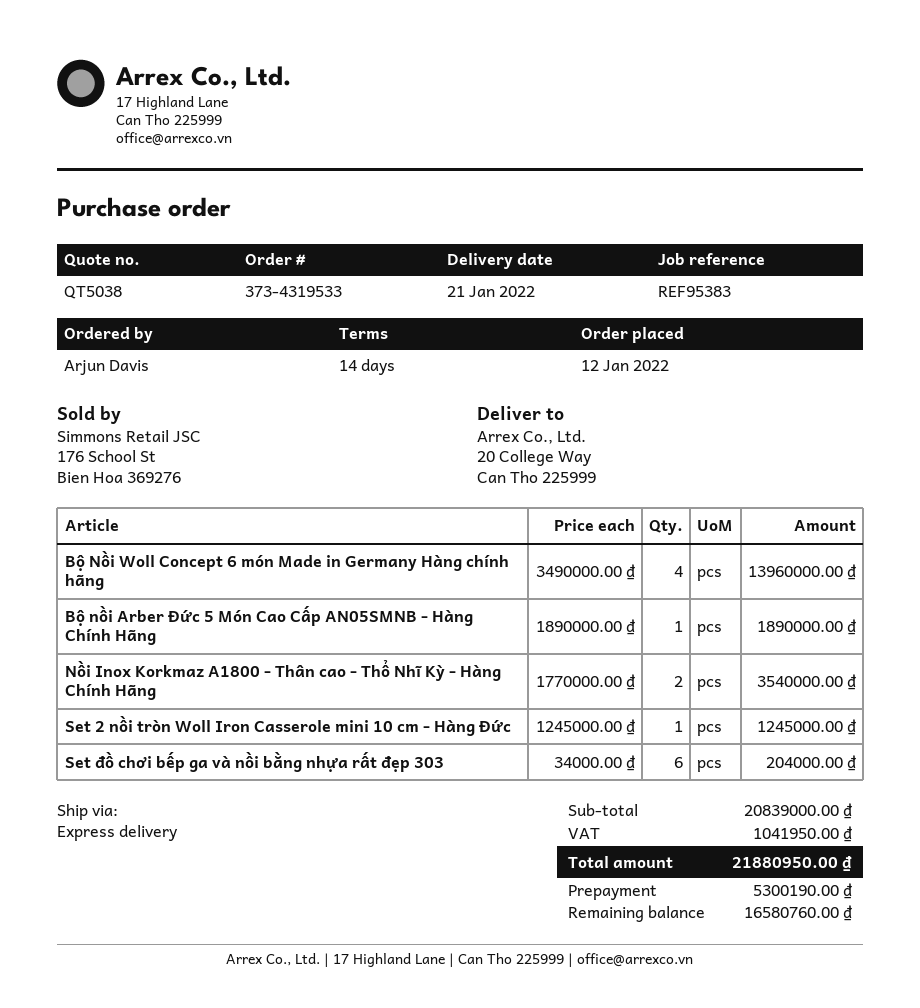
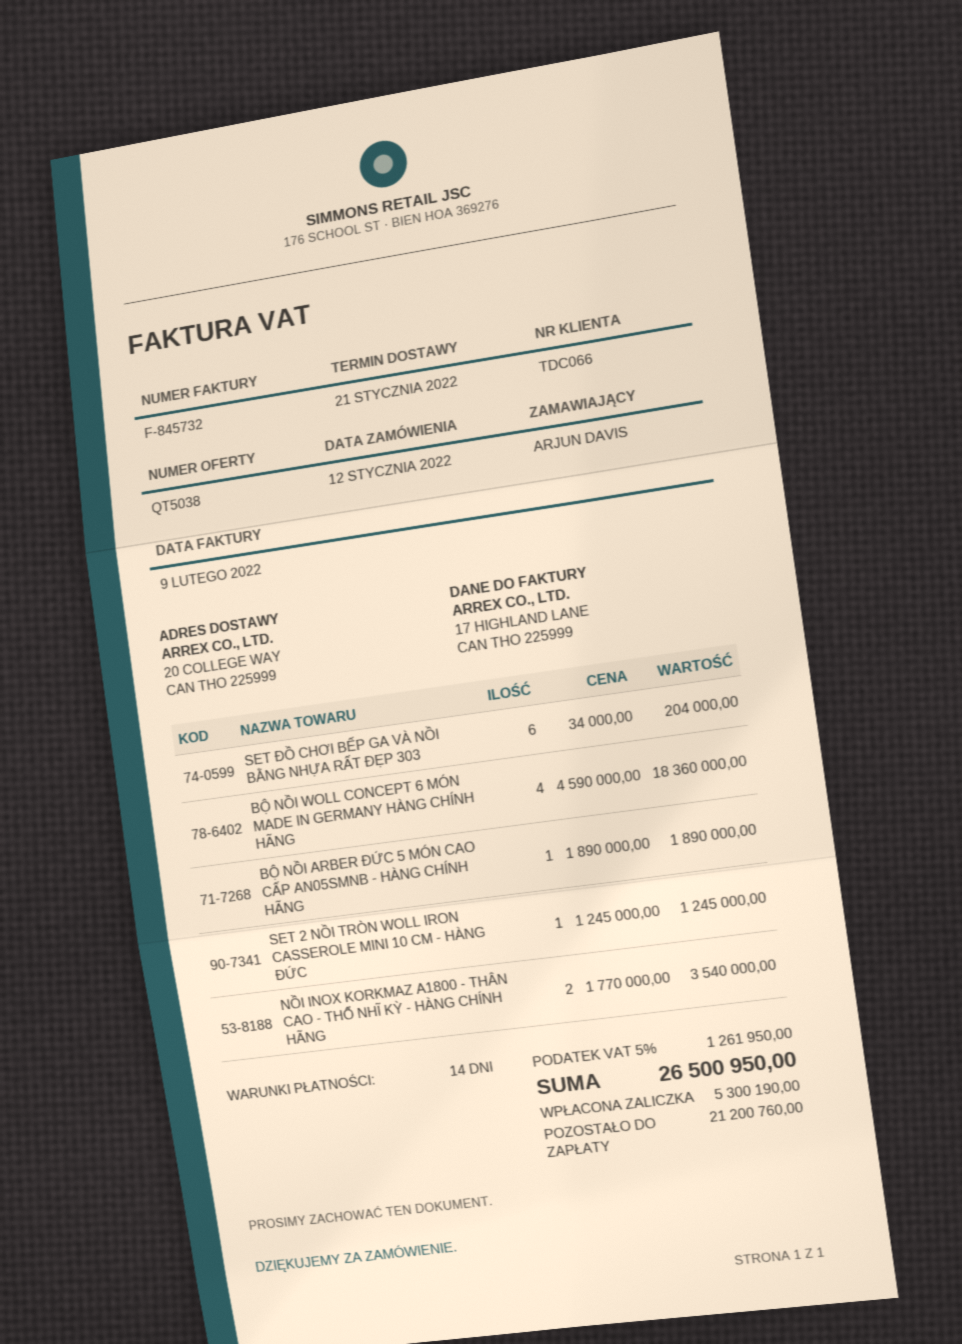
Bộ Nồi Woll Concept 6 món Made in Germany Hàng chính hãng: 4 x 3490000.00 = 13960000.00 -> 4 x 4590000.00 = 18360000.00
tax: 1041950.00 -> 1261950.00
total: 21880950.00 -> 26500950.00
balance: 16580760.00 -> 21200760.00

